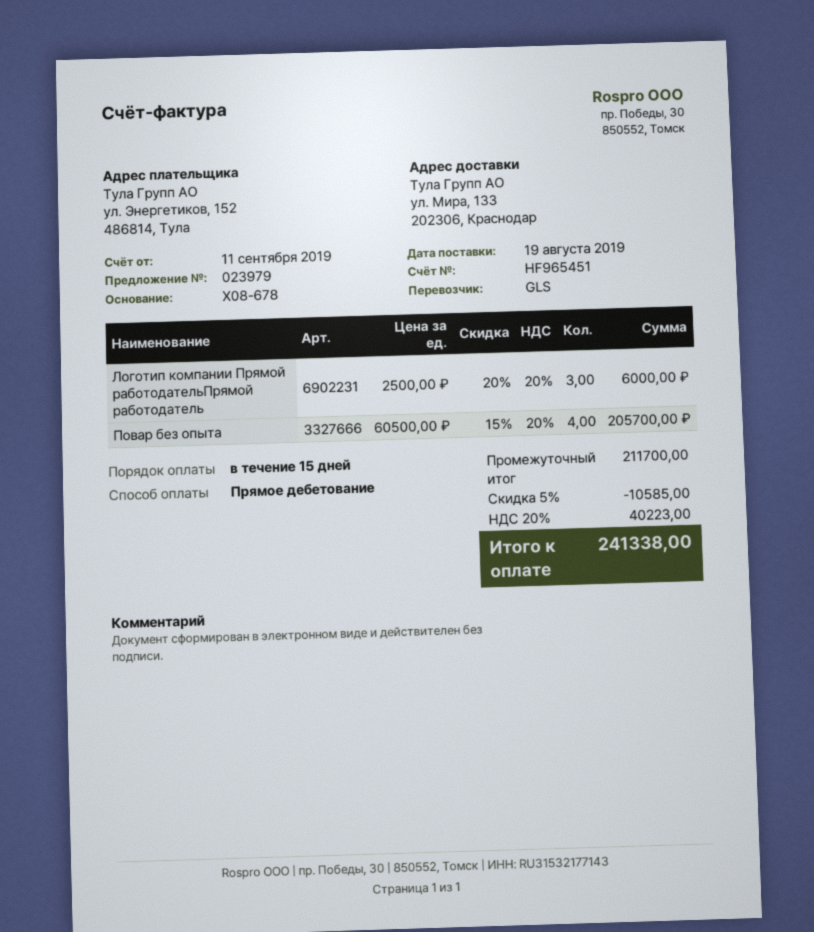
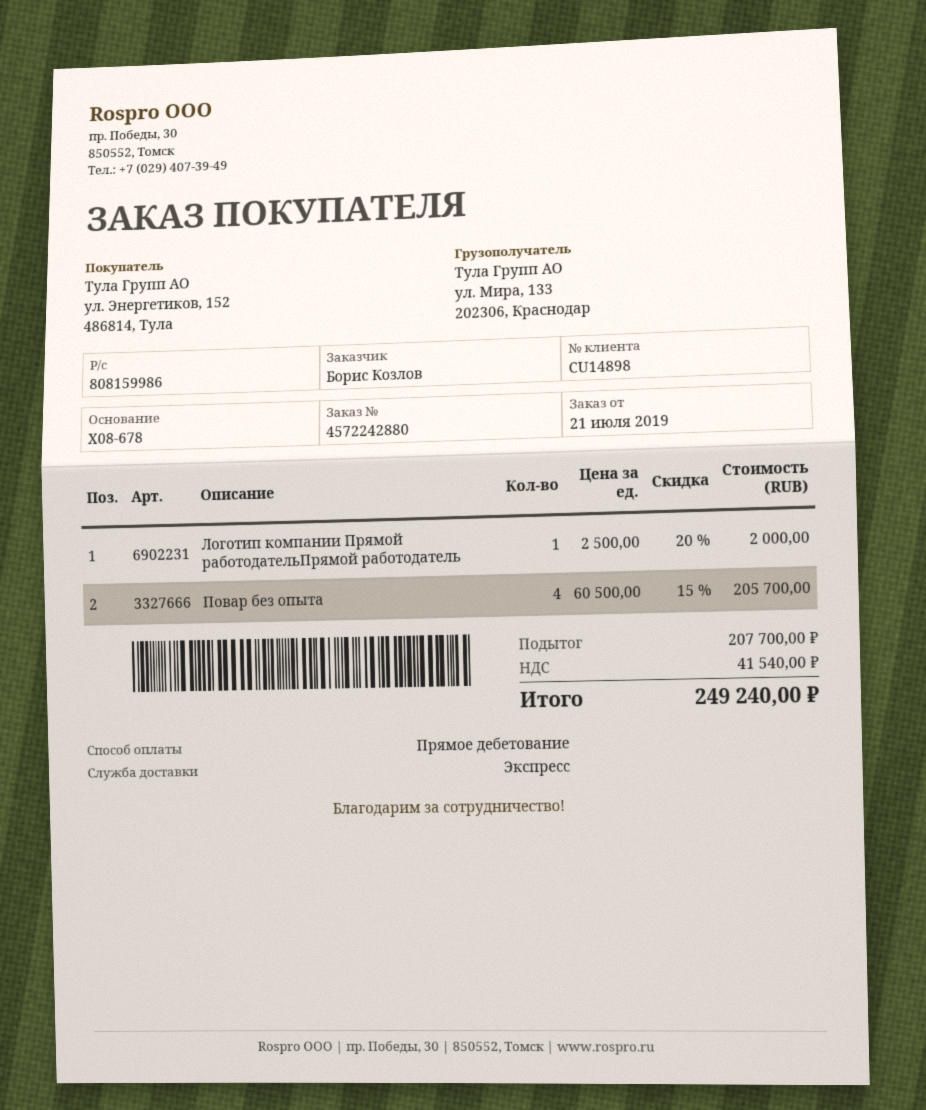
shipping method: GLS -> express
Логотип компании Прямой работодательПрямой работодатель: 3 x 2500.00 - 20% = 6000.00 -> 1 x 2500.00 - 20% = 2000.00
subtotal: 211700.00 -> 207700.00
discount: 5% = 10585.00 -> none
tax: 40223.00 -> 41540.00
total: 241338.00 -> 249240.00

